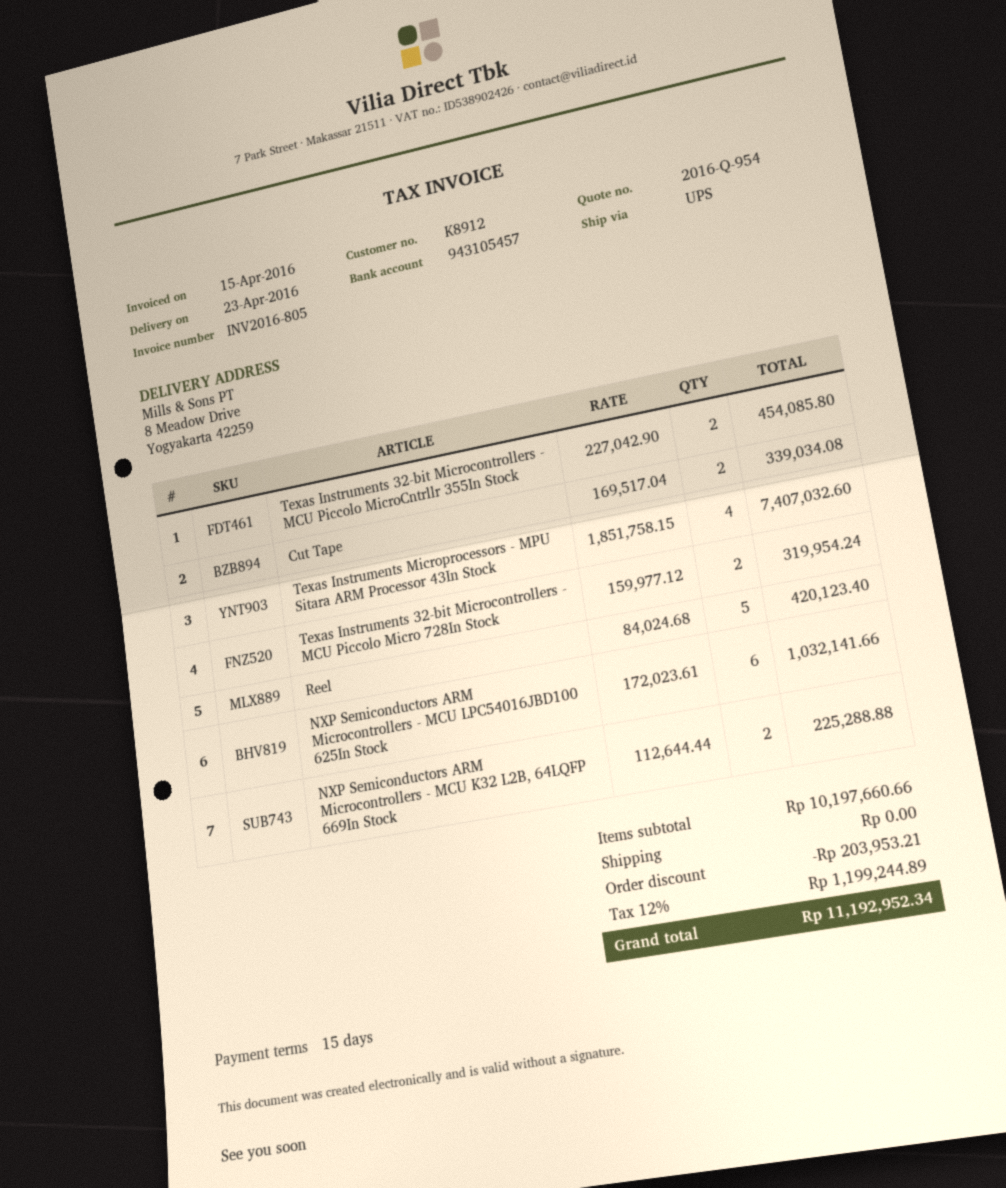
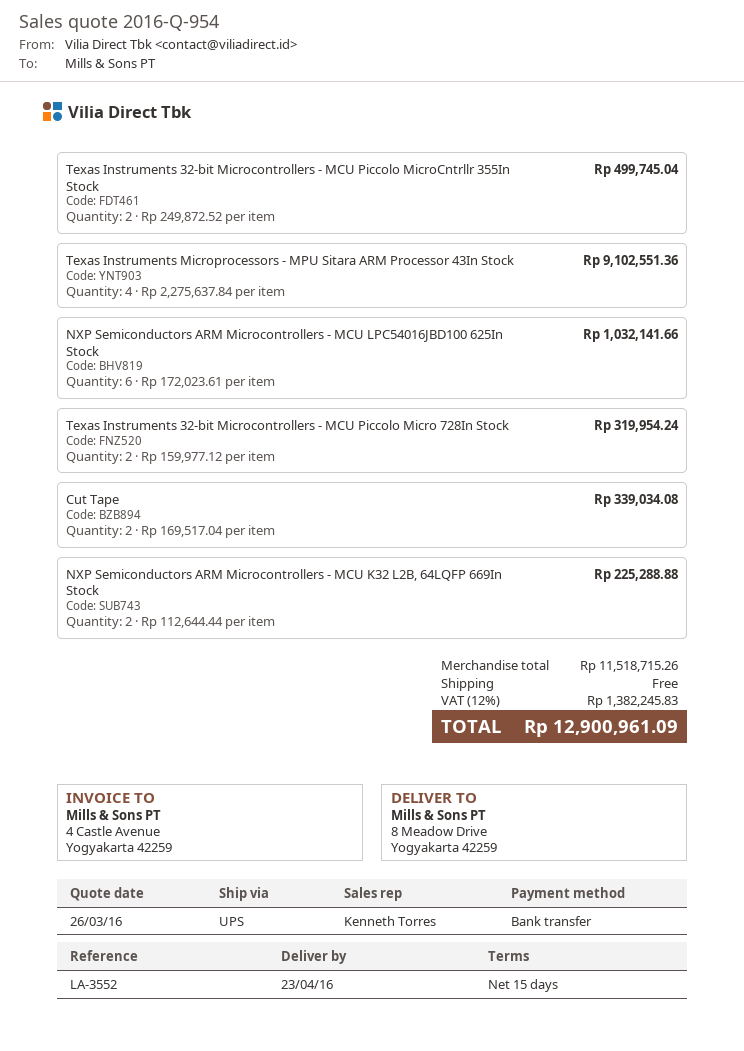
Texas Instruments 32-bit Microcontrollers - MCU Piccolo MicroCntrllr 355In Stock: 2 x 227042.90 = 454085.80 -> 2 x 249872.52 = 499745.04
Texas Instruments Microprocessors - MPU Sitara ARM Processor 43In Stock: 4 x 1851758.15 = 7407032.60 -> 4 x 2275637.84 = 9102551.36
Reel: 5 x 84024.68 = 420123.40 -> none
subtotal: 10197660.66 -> 11518715.26
discount: 203953.21 -> none
tax: 12% = 1199244.89 -> 12% = 1382245.83
total: 11192952.34 -> 12900961.09

